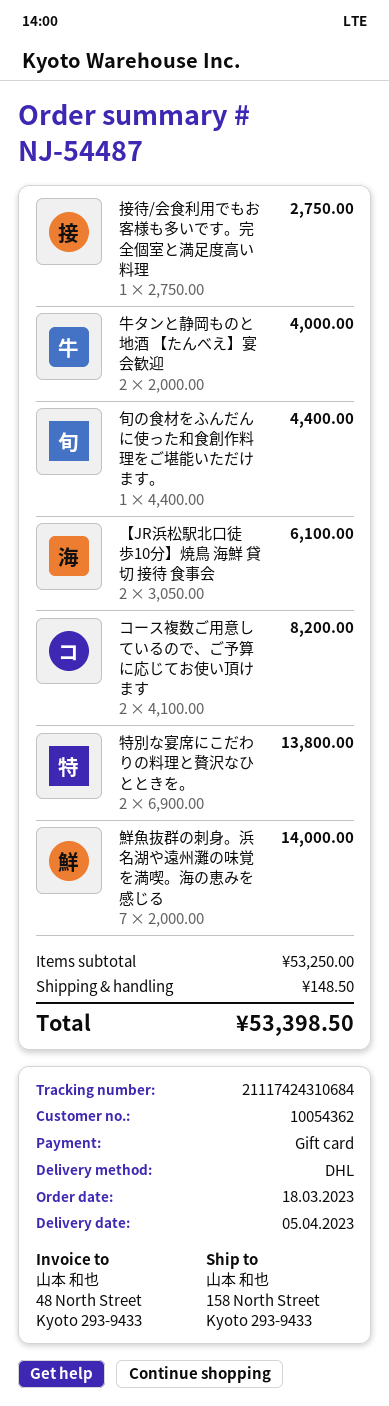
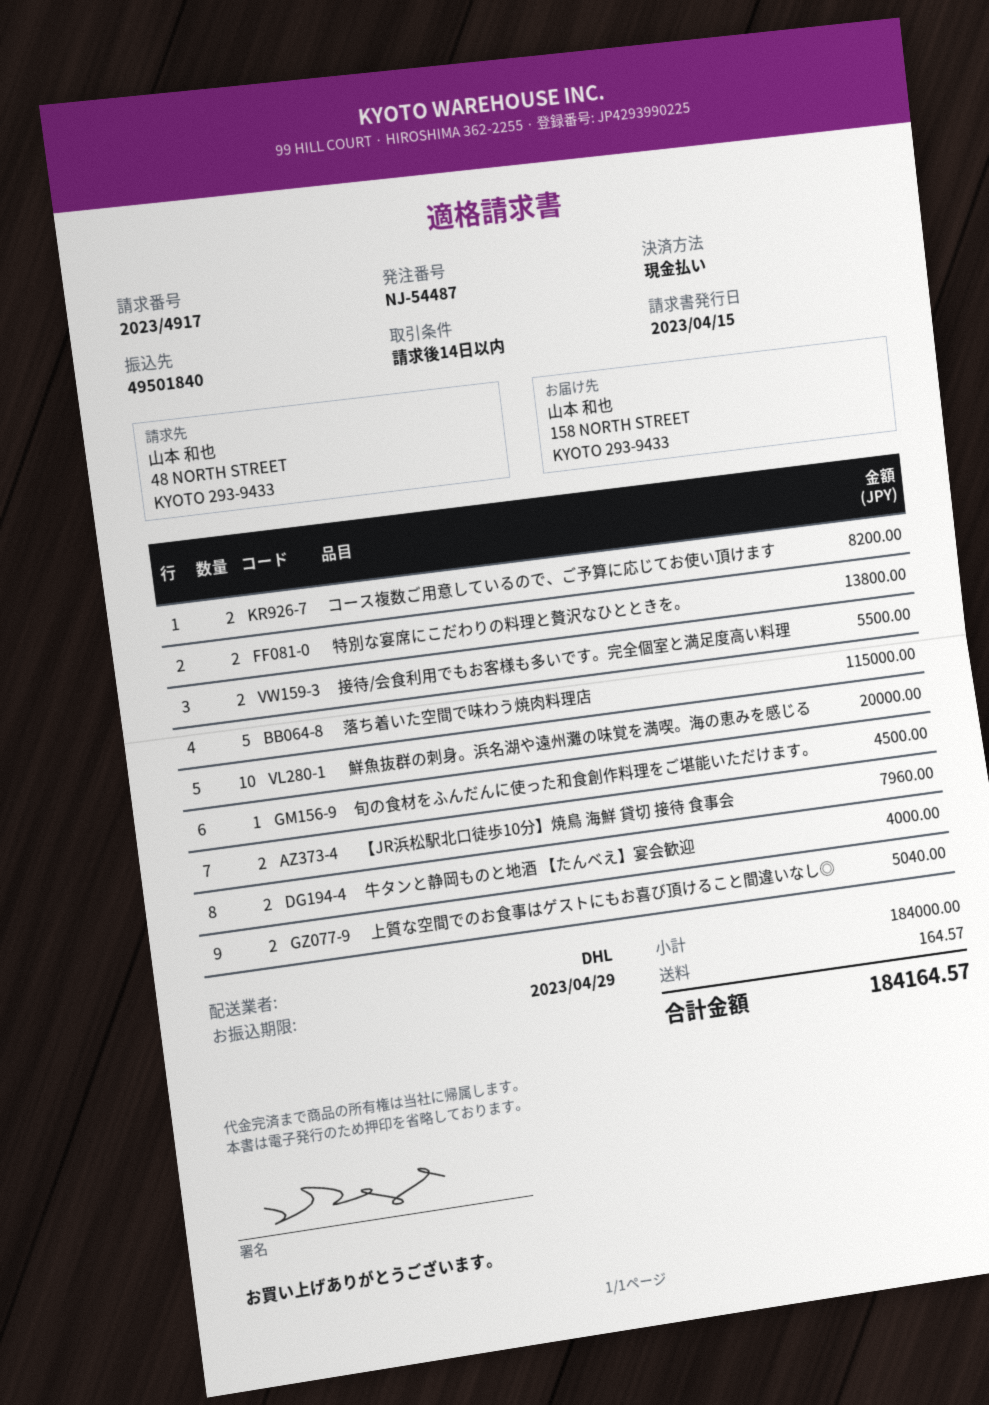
payment method: gift card -> cash
接待/会食利用でもお客様も多いです。完全個室と満足度高い料理: 1 for 2750.00 -> 2 for 5500.00
旬の食材をふんだんに使った和食創作料理をご堪能いただけます。: 1 for 4400.00 -> 1 for 4500.00
【JR浜松駅北口徒歩10分】焼鳥 海鮮 貸切 接待 食事会: 2 for 6100.00 -> 2 for 7960.00
鮮魚抜群の刺身。浜名湖や遠州灘の味覚を満喫。海の恵みを感じる: 7 for 14000.00 -> 10 for 20000.00
落ち着いた空間で味わう焼肉料理店: none -> 5 for 115000.00
上質な空間でのお食事はゲストにもお喜び頂けること間違いなし◎: none -> 2 for 5040.00
subtotal: 53250.00 -> 184000.00
shipping: 148.50 -> 164.57
total: 53398.50 -> 184164.57

